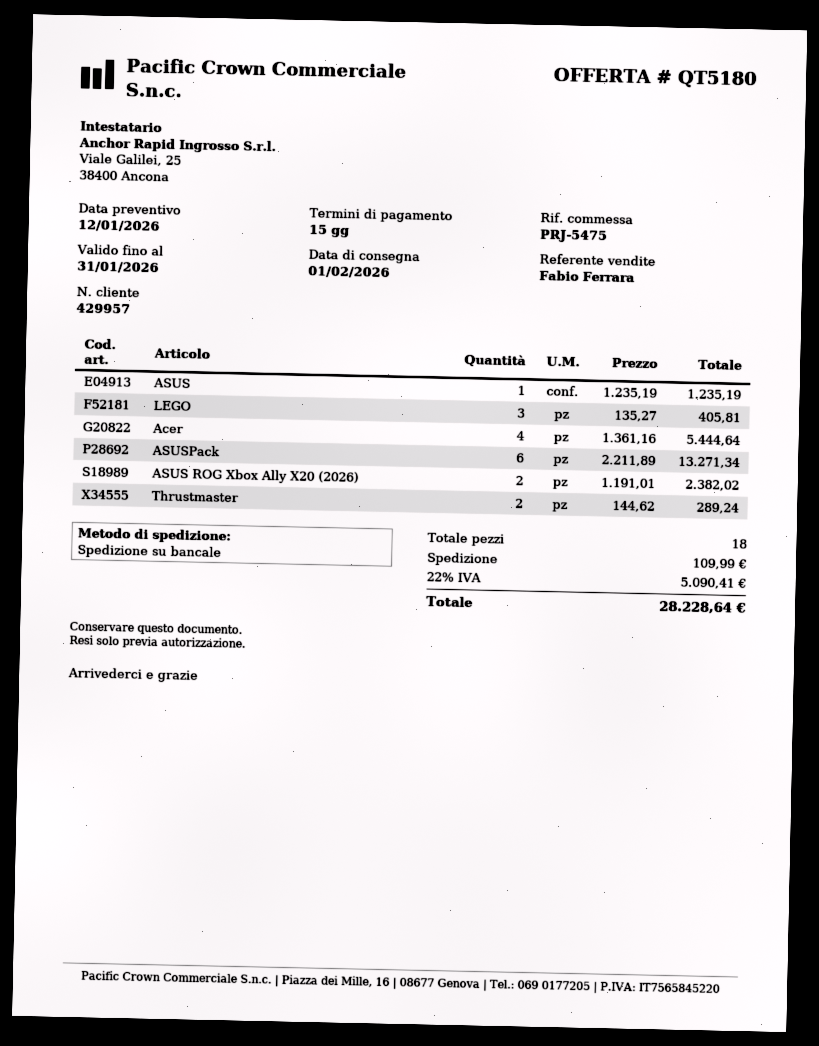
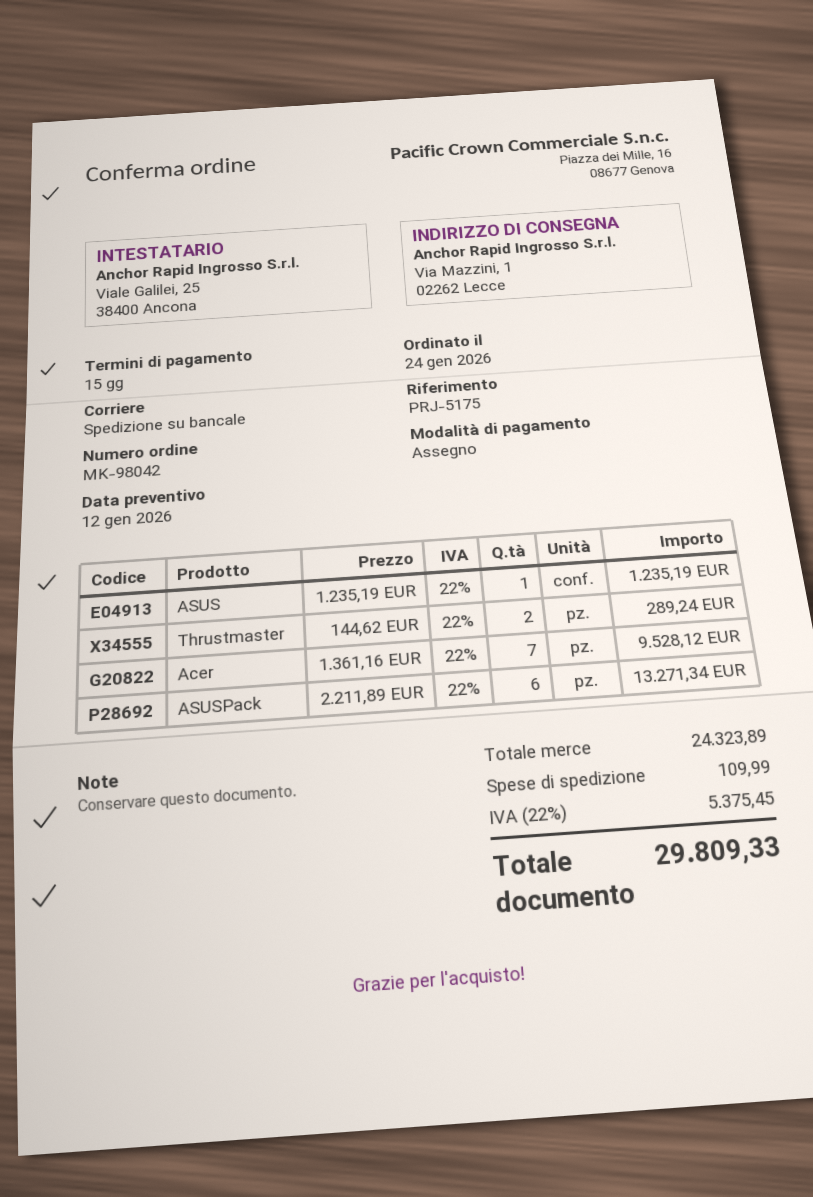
reference: PRJ-5475 -> PRJ-5175
LEGO: 3 x 135.27 = 405.81 -> none
Acer: 4 x 1361.16 = 5444.64 -> 7 x 1361.16 = 9528.12
ASUS ROG Xbox Ally X20 (2026): 2 x 1191.01 = 2382.02 -> none
tax: 22% = 5090.41 -> 22% = 5375.45
total: 28228.64 -> 29809.33

